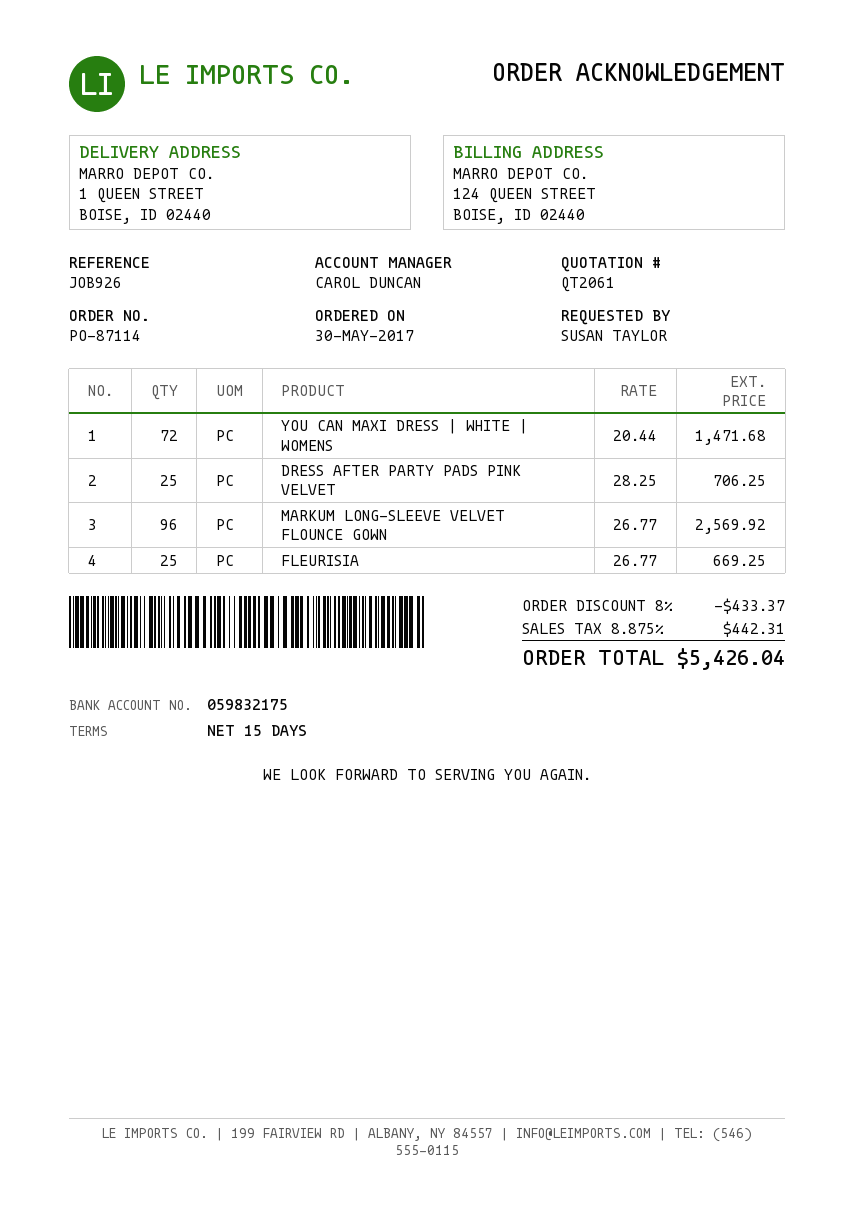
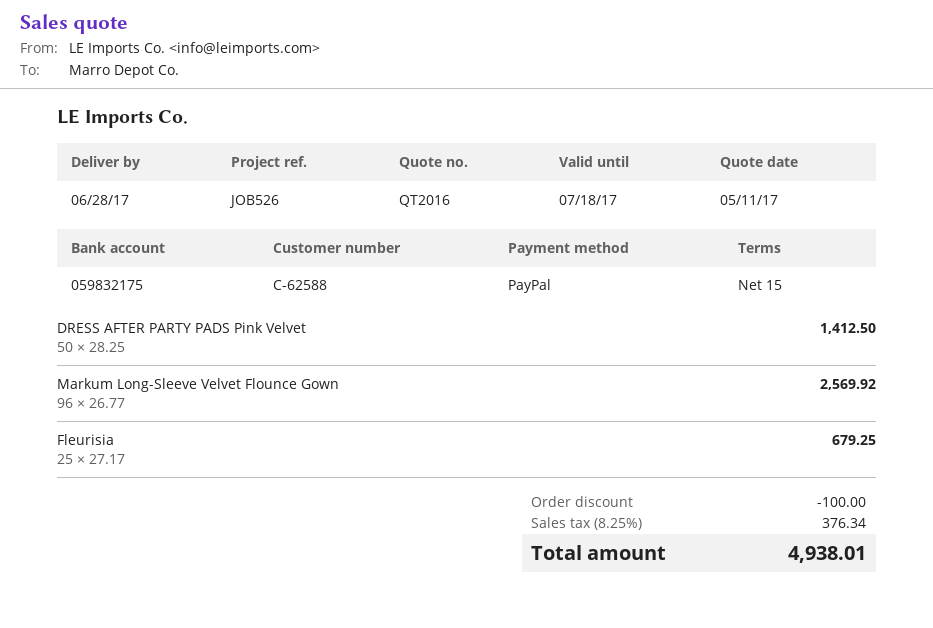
quote number: QT2061 -> QT2016
reference: JOB926 -> JOB526
YOU CAN MAXI DRESS | WHITE | WOMENS: 72 x 20.44 = 1471.68 -> none
DRESS AFTER PARTY PADS PINK VELVET: 25 x 28.25 = 706.25 -> 50 x 28.25 = 1412.50
FLEURISIA: 25 x 26.77 = 669.25 -> 25 x 27.17 = 679.25
discount: 433.37 -> 100.00
tax: 8.875% = 442.31 -> 8.25% = 376.34
total: 5426.04 -> 4938.01

